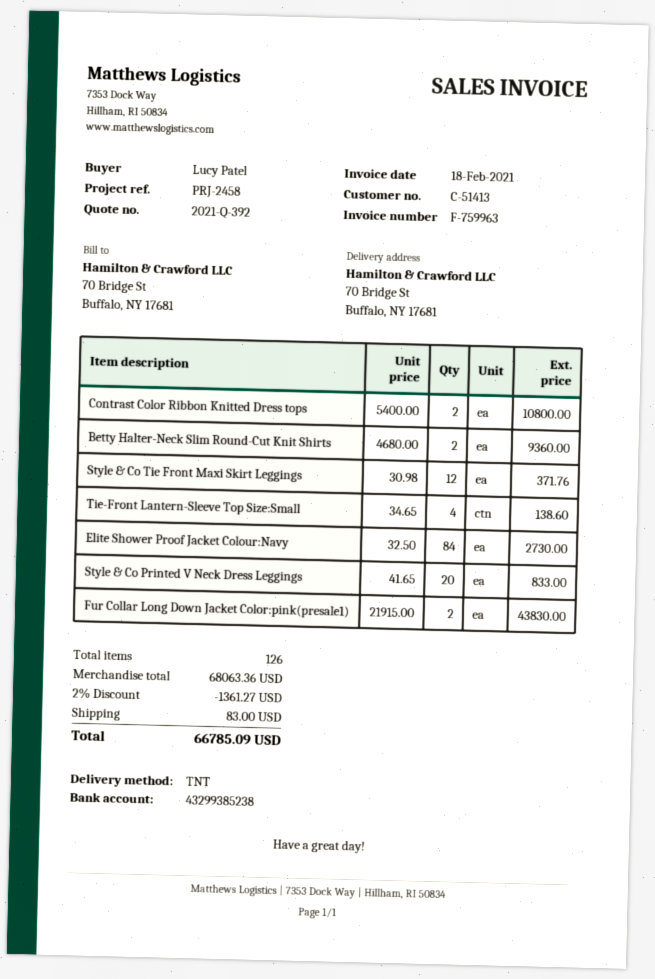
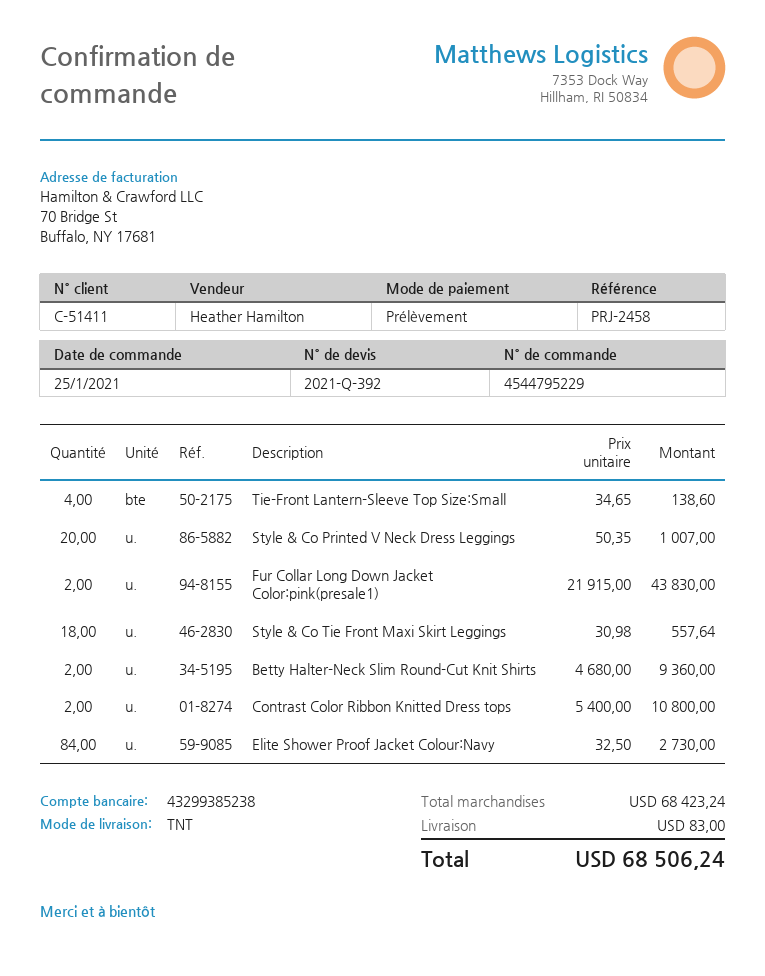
customer number: C-51413 -> C-51411
Style & Co Tie Front Maxi Skirt Leggings: 12 x 30.98 = 371.76 -> 18 x 30.98 = 557.64
Style & Co Printed V Neck Dress Leggings: 20 x 41.65 = 833.00 -> 20 x 50.35 = 1007.00
subtotal: 68063.36 -> 68423.24
discount: 2% = 1361.27 -> none
total: 66785.09 -> 68506.24

